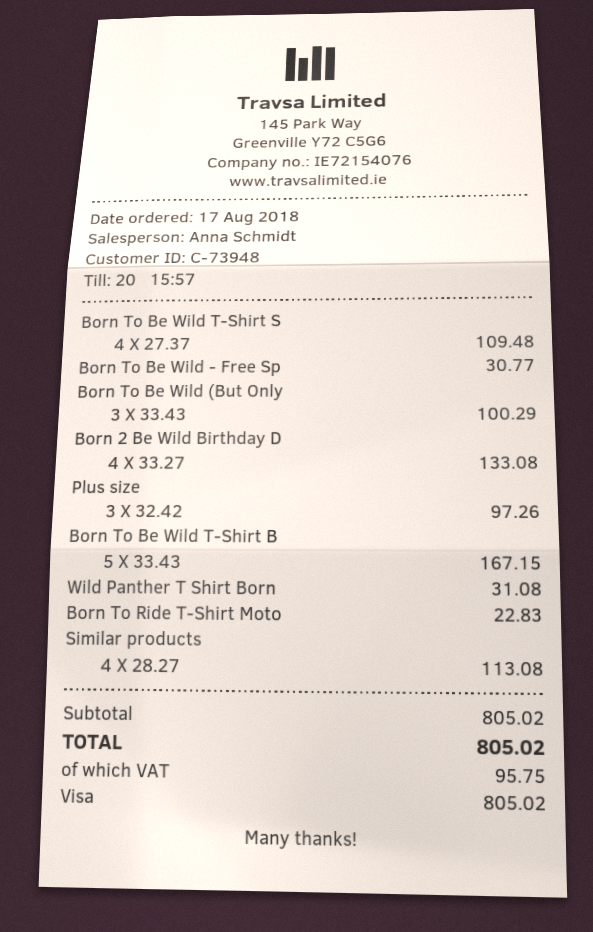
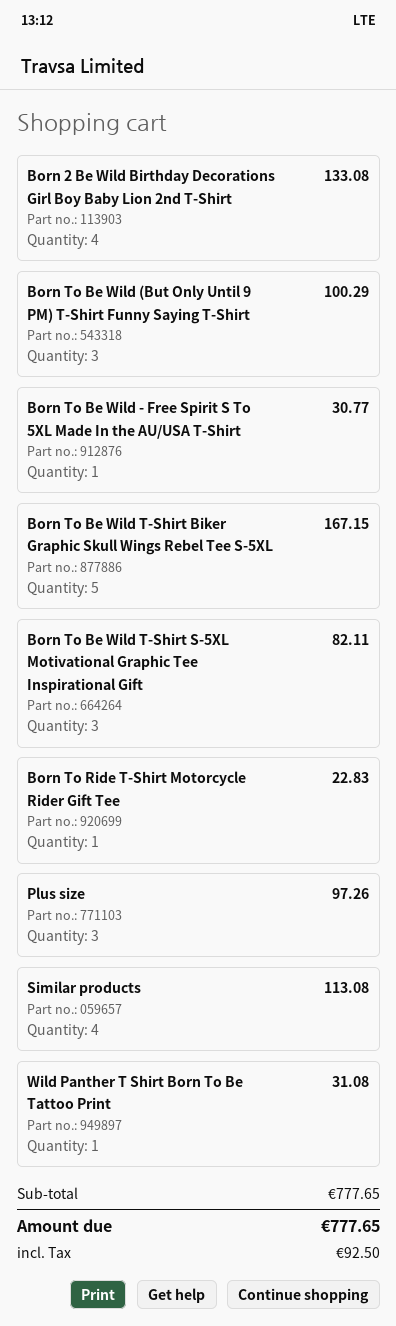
Born To Be Wild T-Shirt S: 4 for 109.48 -> 3 for 82.11
subtotal: 805.02 -> 777.65
tax: 95.75 -> 92.50
total: 805.02 -> 777.65

